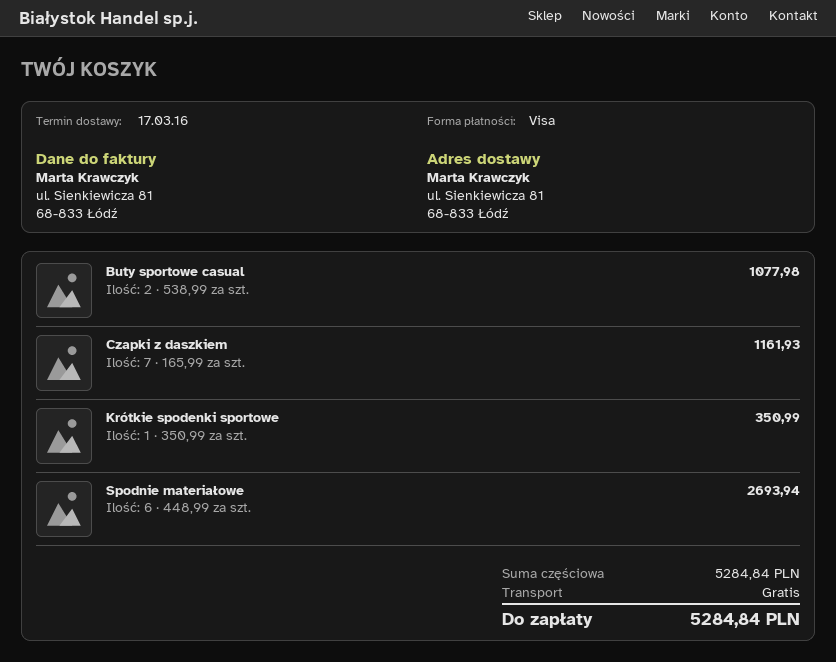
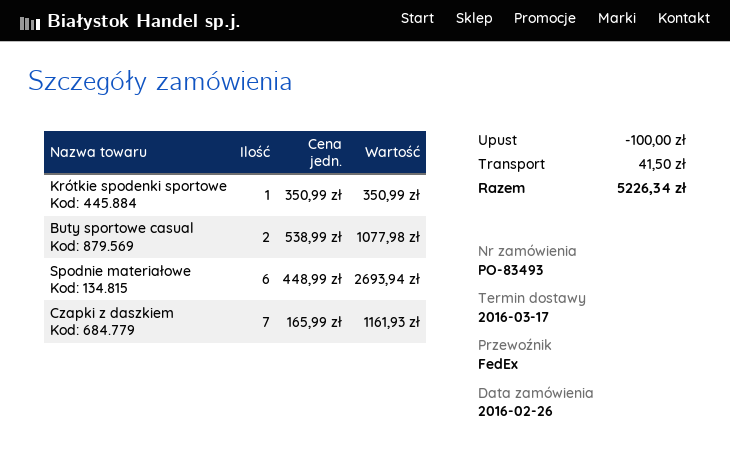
discount: none -> 100.00
shipping: 0.00 -> 41.50
total: 5284.84 -> 5226.34

